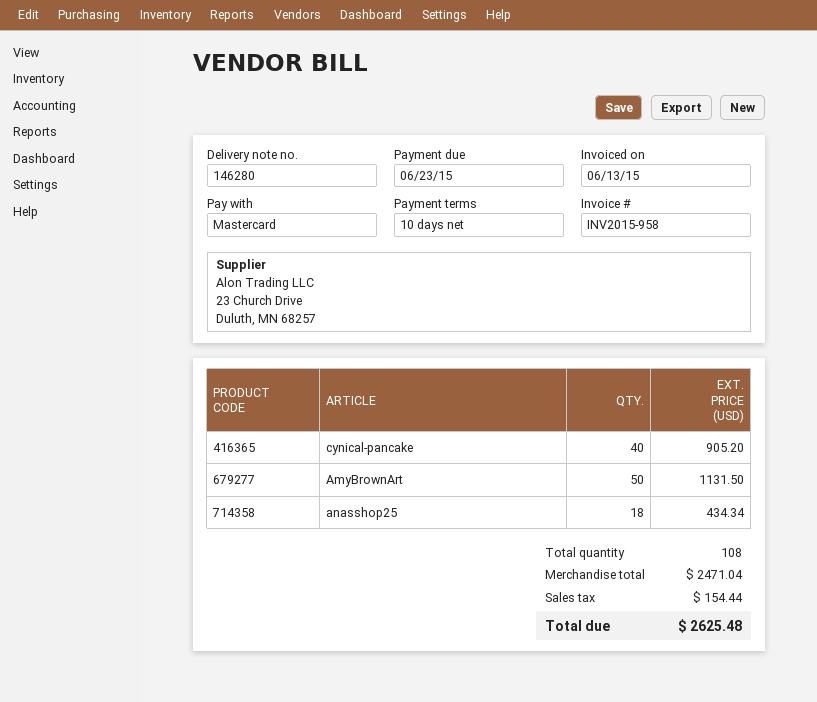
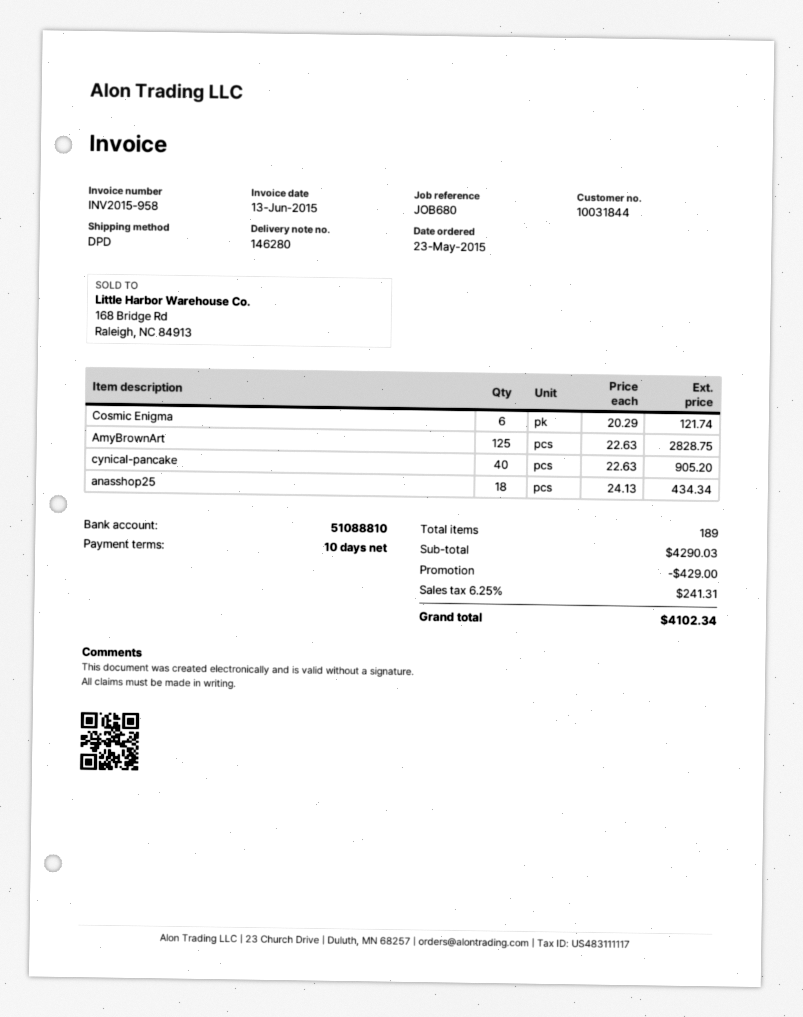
AmyBrownArt: 50 for 1131.50 -> 125 for 2828.75
Cosmic Enigma: none -> 6 for 121.74
total quantity: 108 -> 189
subtotal: 2471.04 -> 4290.03
discount: none -> 429.00
tax: 154.44 -> 241.31
total: 2625.48 -> 4102.34

